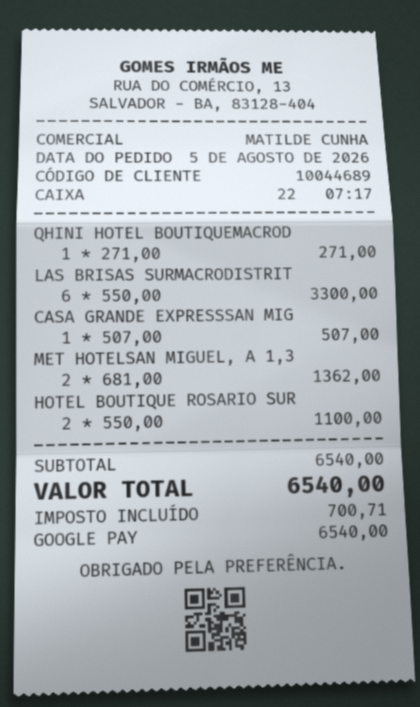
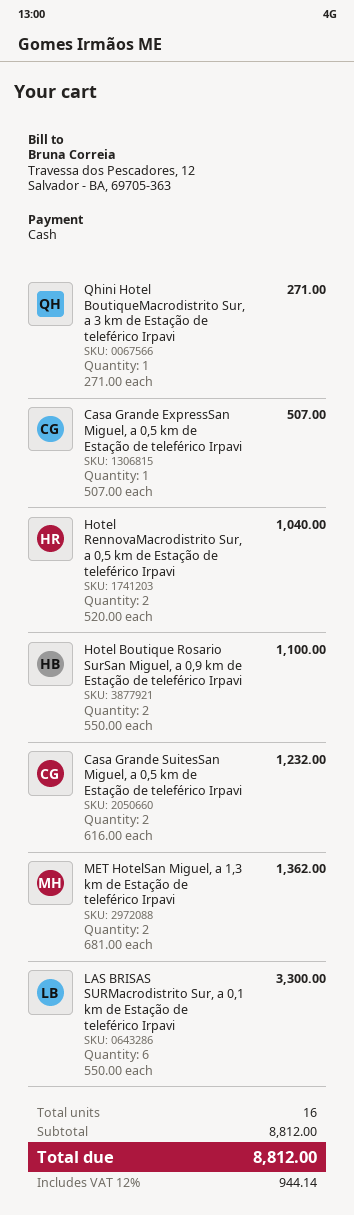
payment method: Google Pay -> cash
Hotel RennovaMacrodistrito Sur, a 0,5 km de Estação de teleférico Irpavi: none -> 2 x 520.00 = 1040.00
Casa Grande SuitesSan Miguel, a 0,5 km de Estação de teleférico Irpavi: none -> 2 x 616.00 = 1232.00
subtotal: 6540.00 -> 8812.00
tax: 700.71 -> 944.14
total: 6540.00 -> 8812.00

